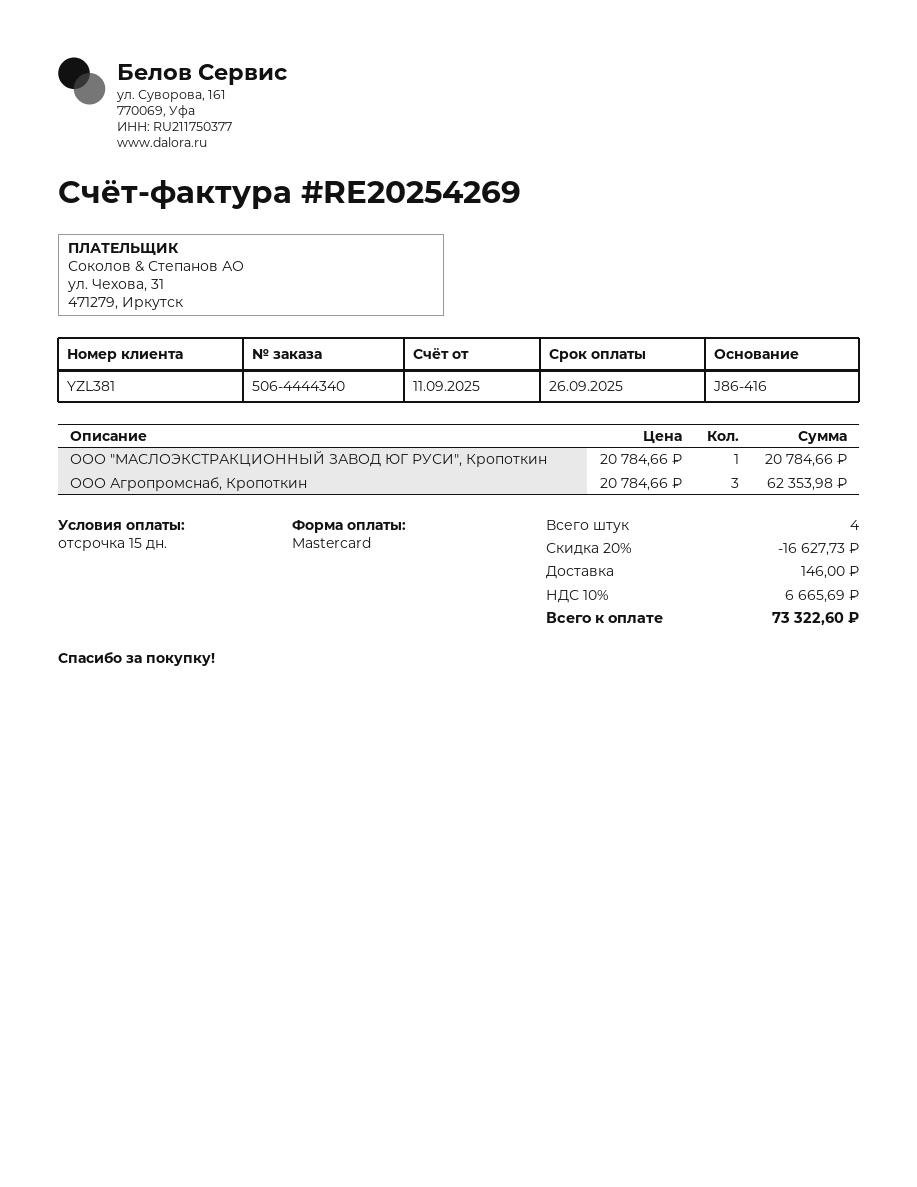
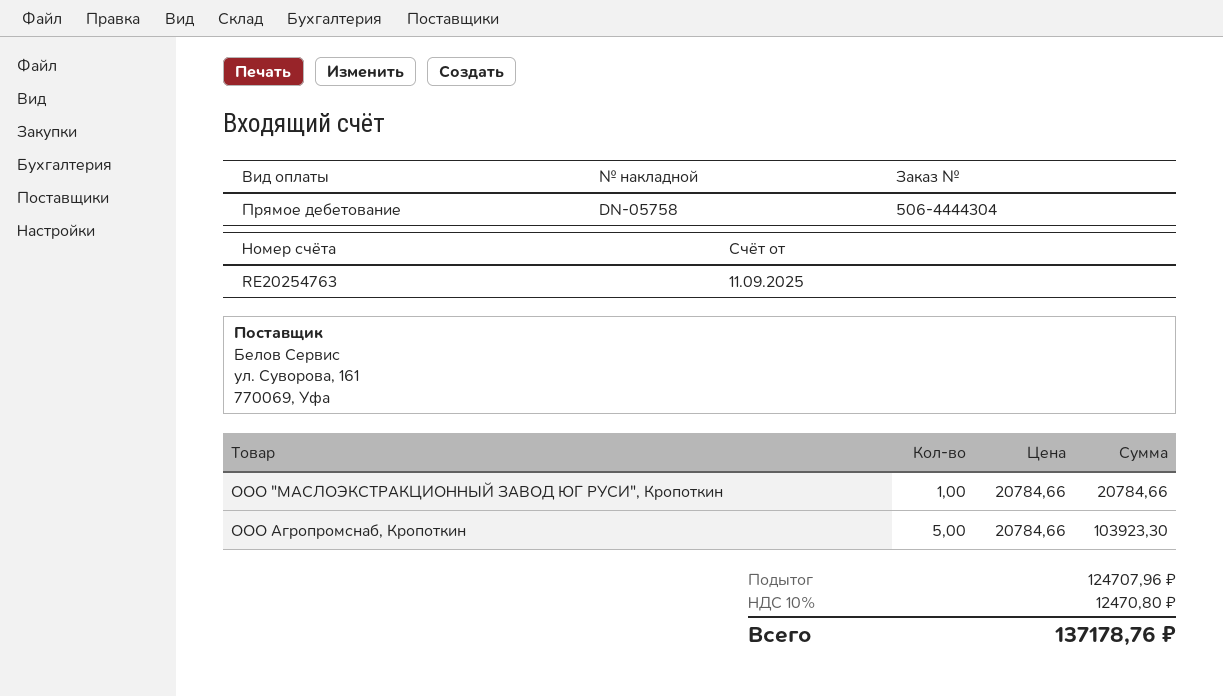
order number: 506-4444340 -> 506-4444304
invoice number: RE20254269 -> RE20254763
payment method: Mastercard -> direct debit
ООО Агропромснаб, Кропоткин: 3 x 20784.66 = 62353.98 -> 5 x 20784.66 = 103923.30
discount: 20% = 16627.73 -> none
shipping: 146.00 -> none
tax: 10% = 6665.69 -> 10% = 12470.80
total: 73322.60 -> 137178.76

